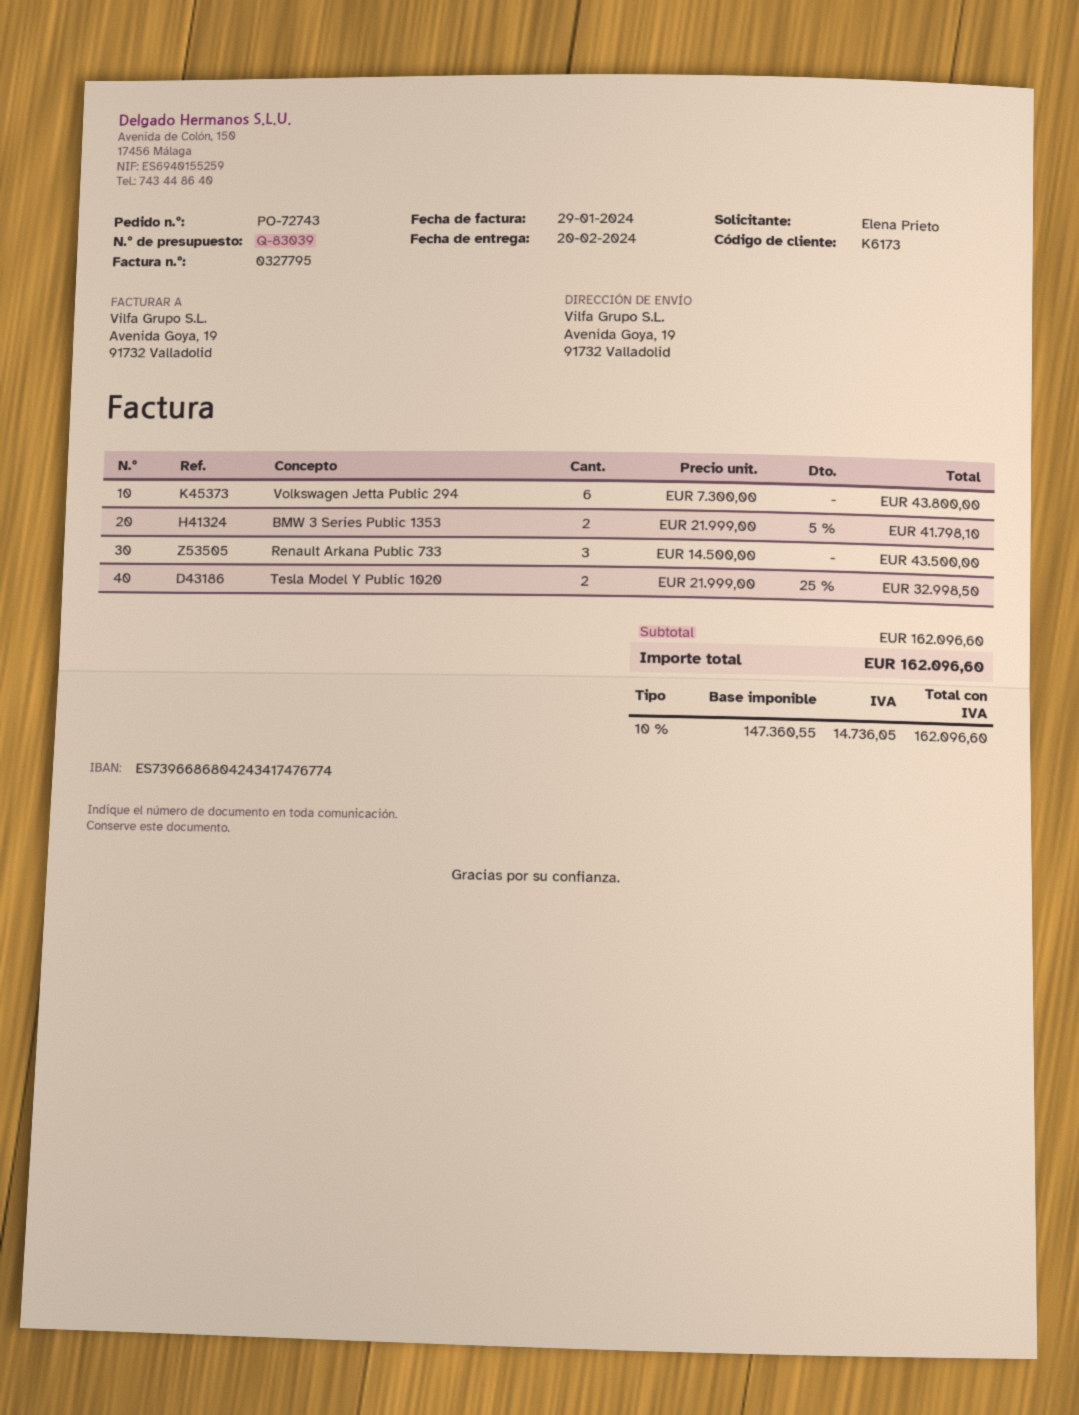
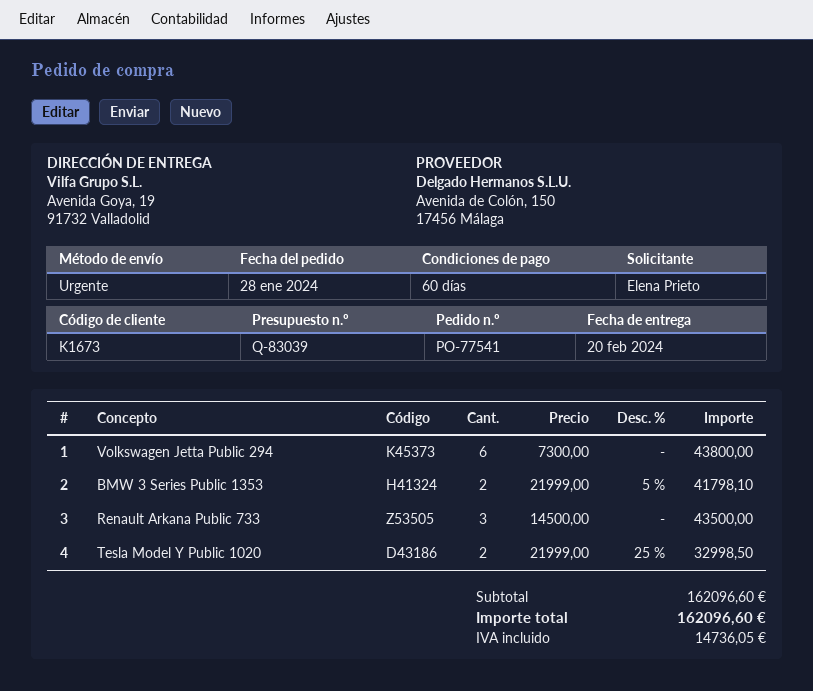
order number: PO-72743 -> PO-77541
customer number: K6173 -> K1673

